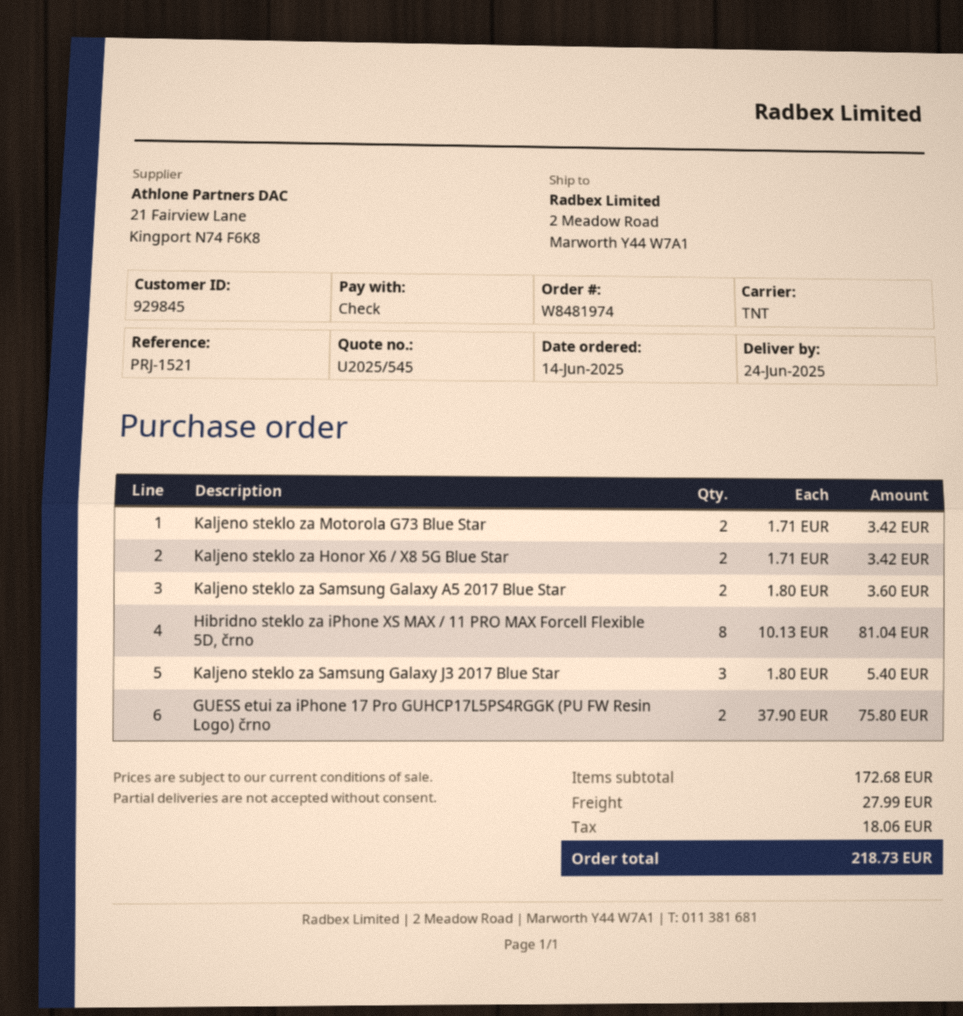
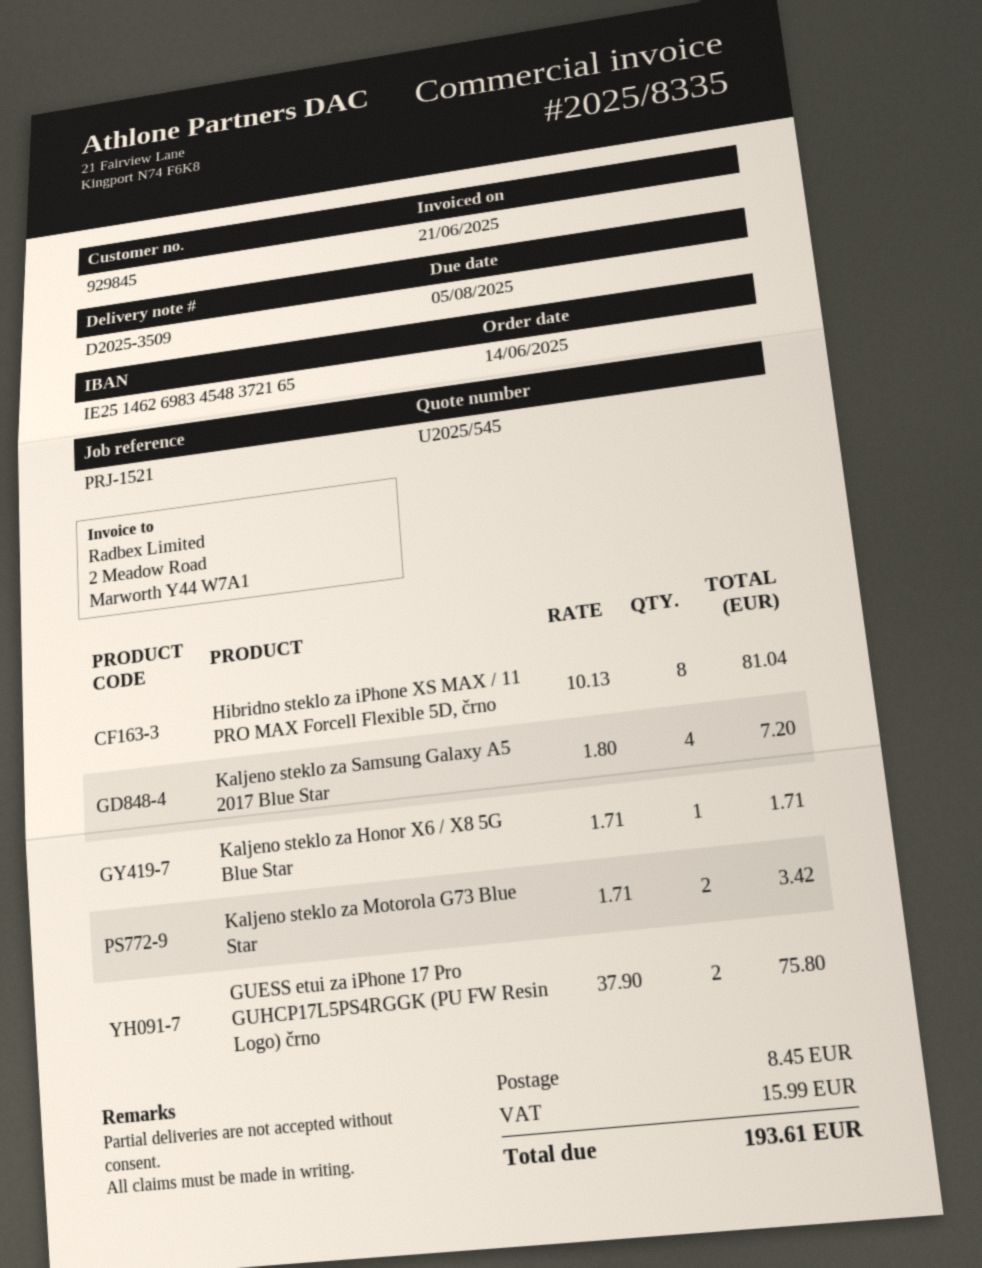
Kaljeno steklo za Honor X6 / X8 5G Blue Star: 2 x 1.71 = 3.42 -> 1 x 1.71 = 1.71
Kaljeno steklo za Samsung Galaxy A5 2017 Blue Star: 2 x 1.80 = 3.60 -> 4 x 1.80 = 7.20
Kaljeno steklo za Samsung Galaxy J3 2017 Blue Star: 3 x 1.80 = 5.40 -> none
shipping: 27.99 -> 8.45
tax: 18.06 -> 15.99
total: 218.73 -> 193.61

